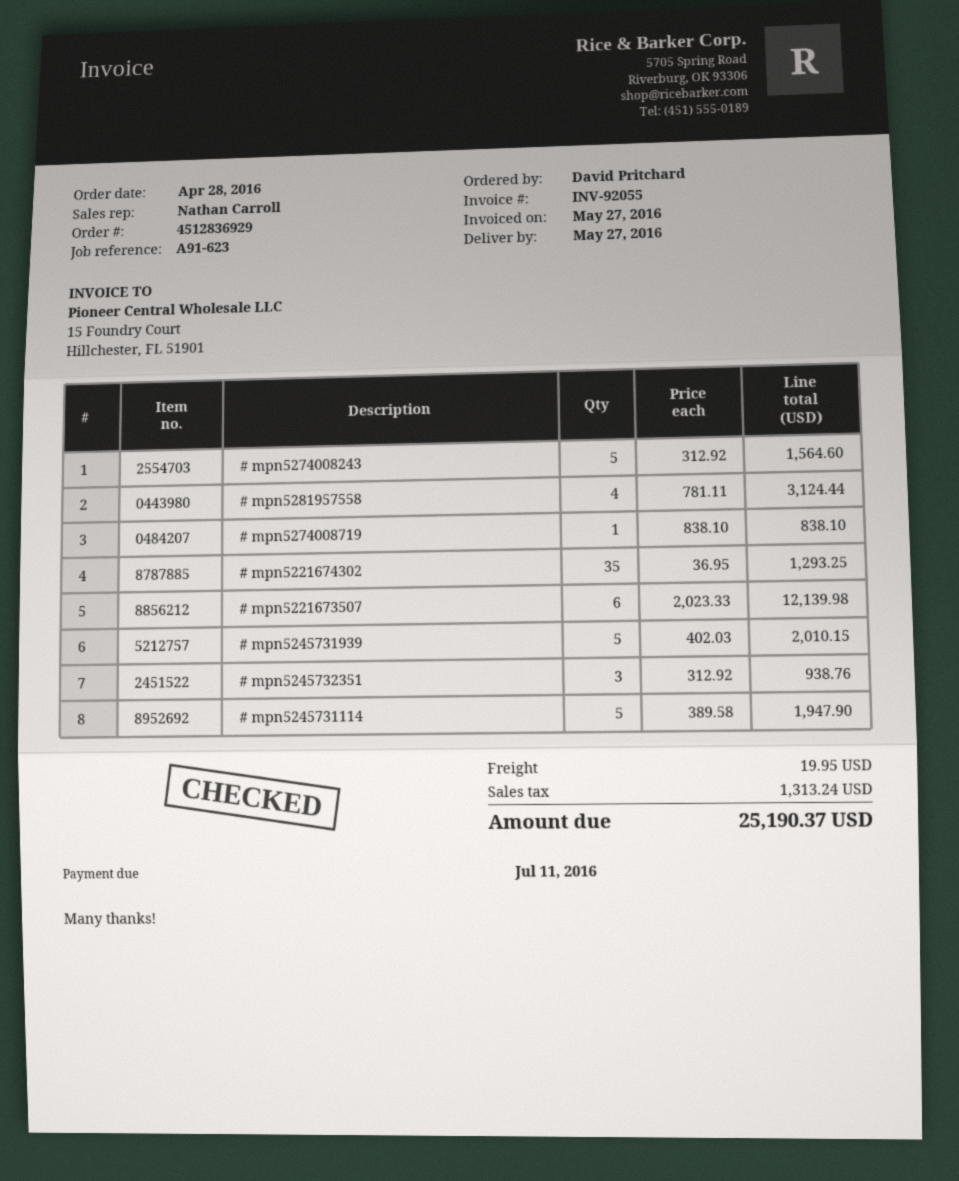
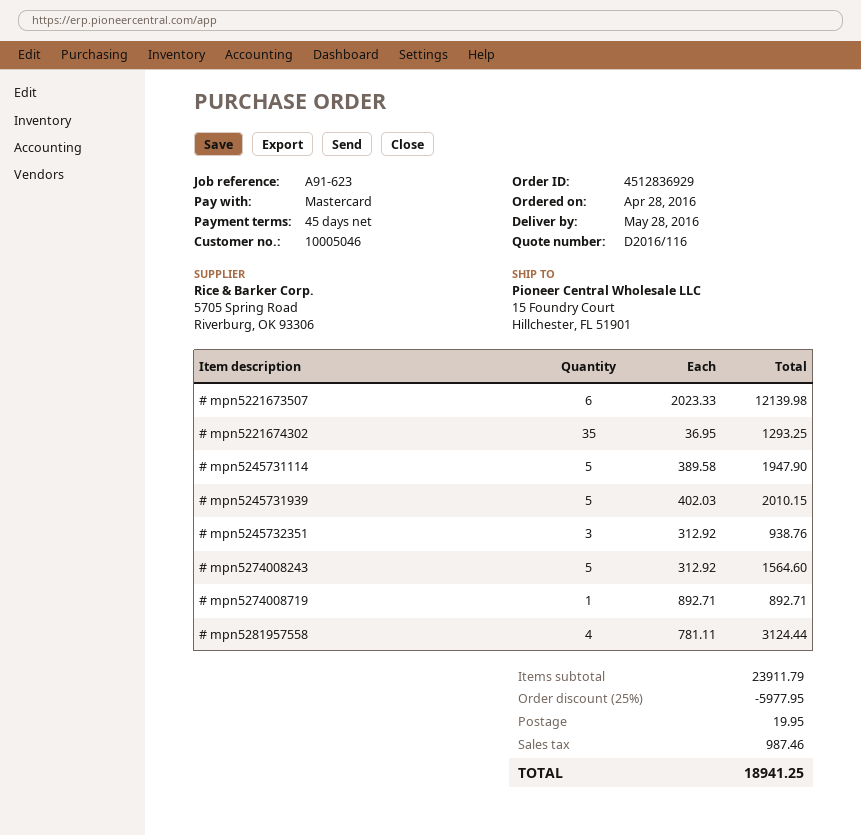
delivery date: 2016-05-27 -> 2016-05-28
# mpn5274008719: 1 x 838.10 = 838.10 -> 1 x 892.71 = 892.71
discount: none -> 25% = 5977.95
tax: 1313.24 -> 987.46
total: 25190.37 -> 18941.25

